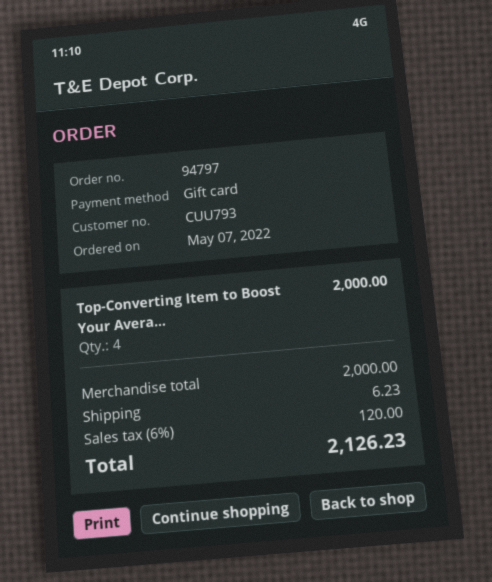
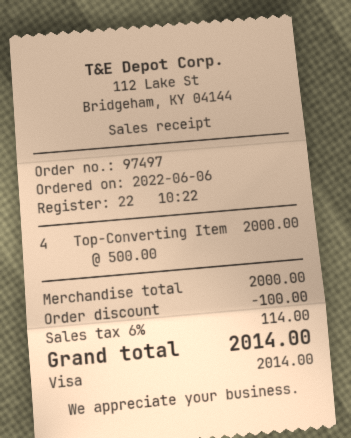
order number: 94797 -> 97497
order date: 2022-05-07 -> 2022-06-06
payment method: gift card -> Visa
discount: none -> 100.00
shipping: 6.23 -> none
tax: 6% = 120.00 -> 6% = 114.00
total: 2126.23 -> 2014.00

